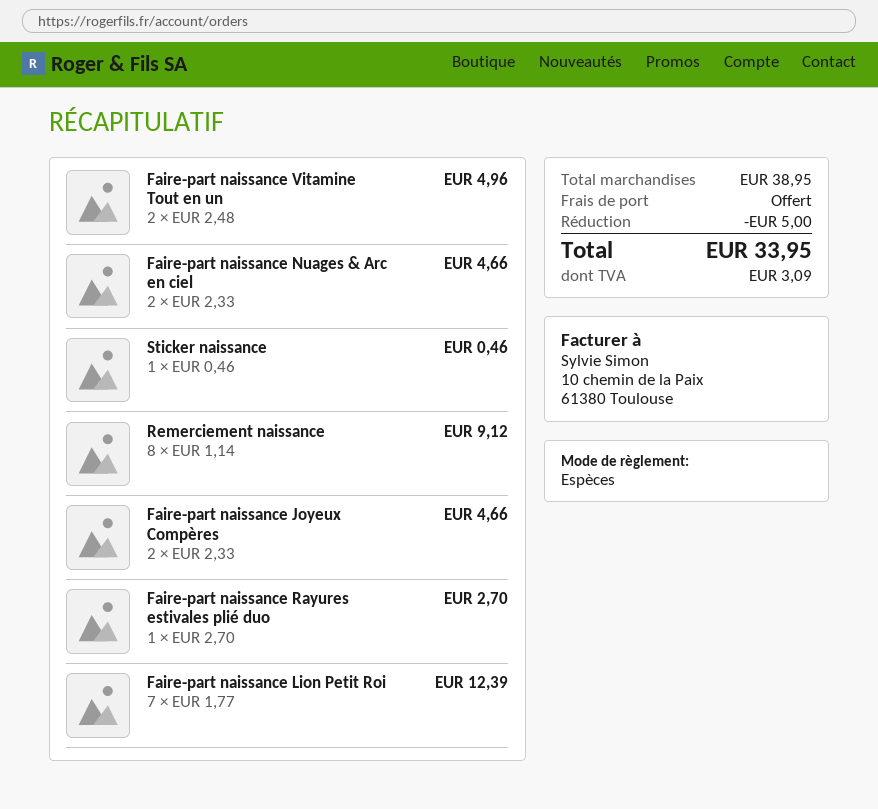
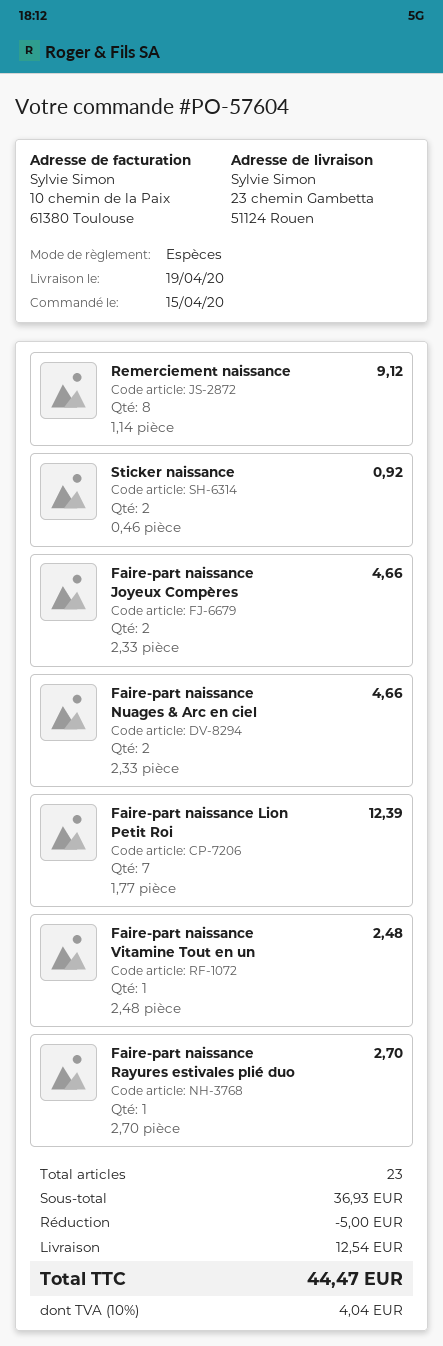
Faire-part naissance Vitamine Tout en un: 2 x 2.48 = 4.96 -> 1 x 2.48 = 2.48
Sticker naissance: 1 x 0.46 = 0.46 -> 2 x 0.46 = 0.92
subtotal: 38.95 -> 36.93
shipping: 0.00 -> 12.54
tax: 3.09 -> 4.04
total: 33.95 -> 44.47

